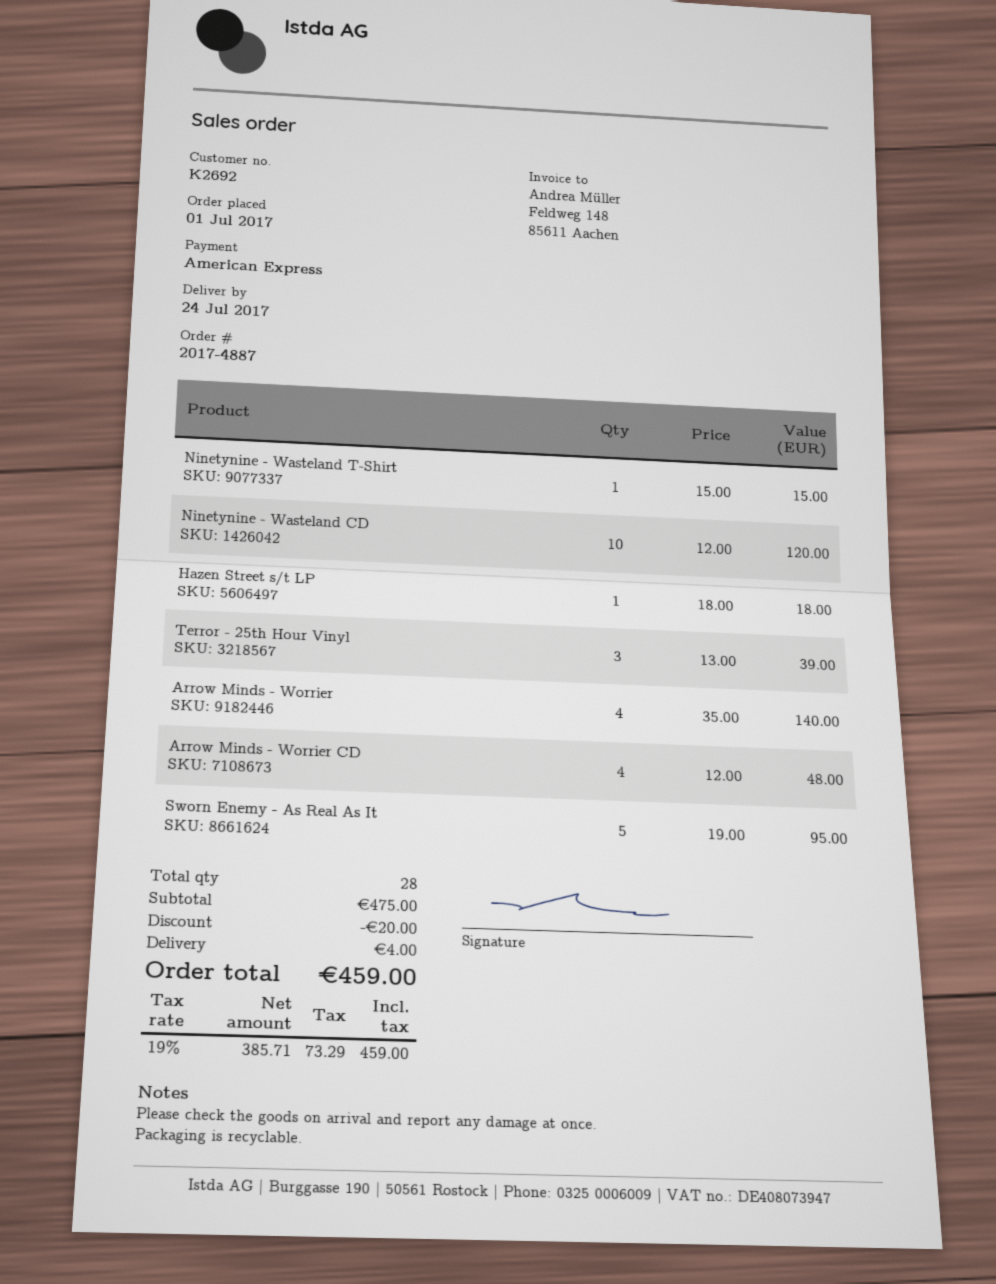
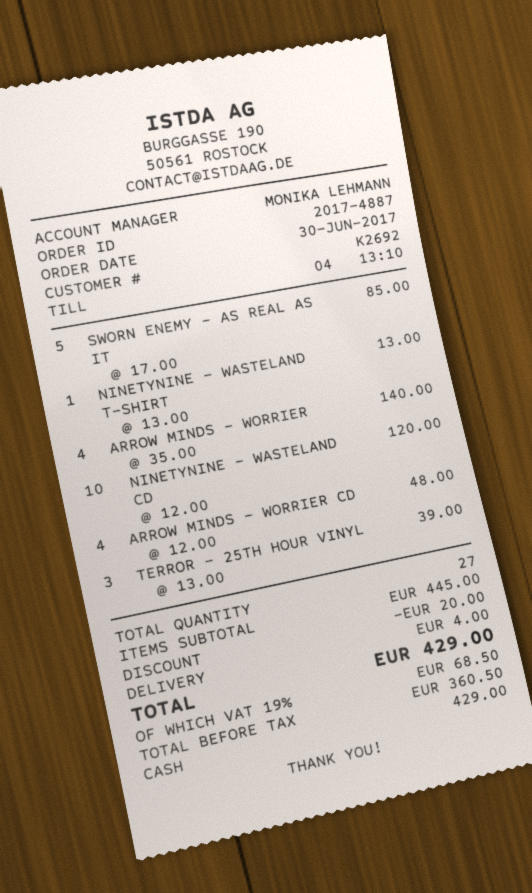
order date: 2017-07-01 -> 2017-06-30
payment method: American Express -> cash
Ninetynine - Wasteland T-Shirt: 1 x 15.00 = 15.00 -> 1 x 13.00 = 13.00
Hazen Street s/t LP: 1 x 18.00 = 18.00 -> none
Sworn Enemy - As Real As It: 5 x 19.00 = 95.00 -> 5 x 17.00 = 85.00
total quantity: 28 -> 27
subtotal: 475.00 -> 445.00
net: 385.71 -> 360.50
tax: 19% = 73.29 -> 19% = 68.50
total: 459.00 -> 429.00

